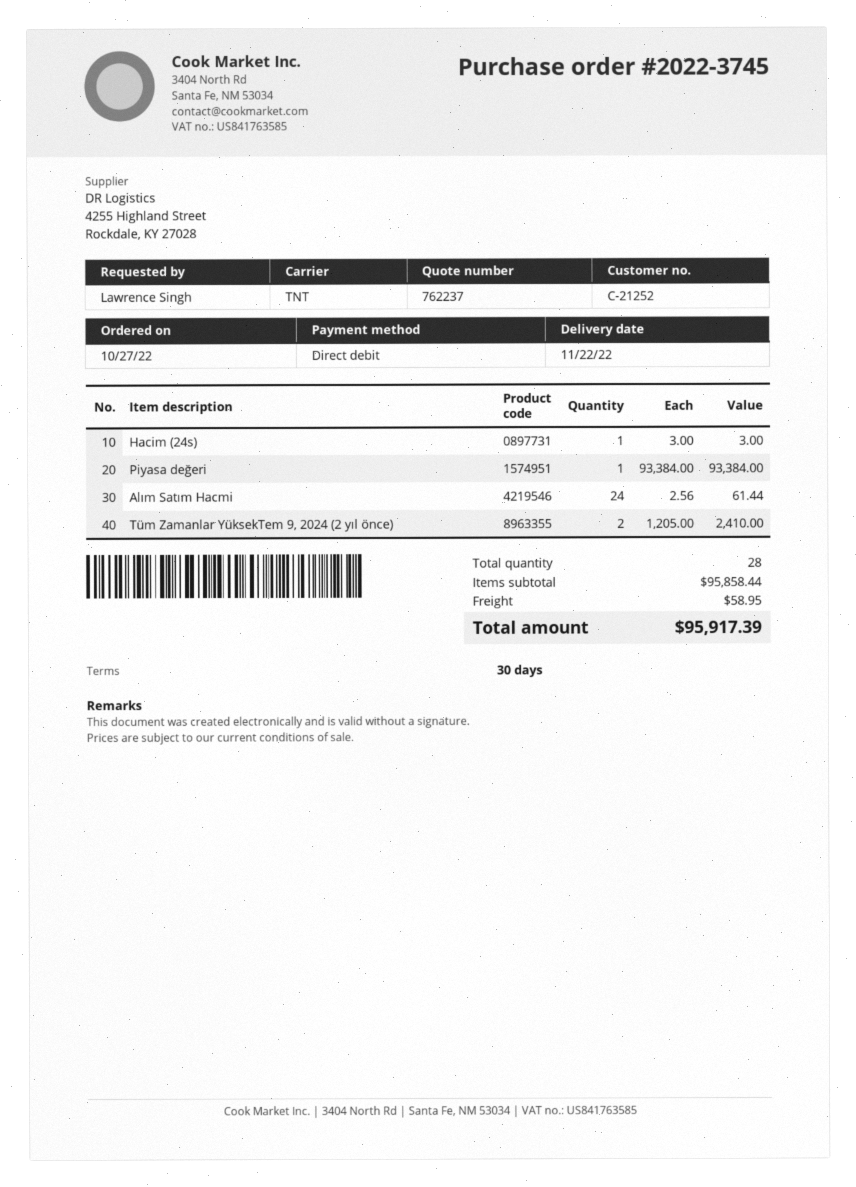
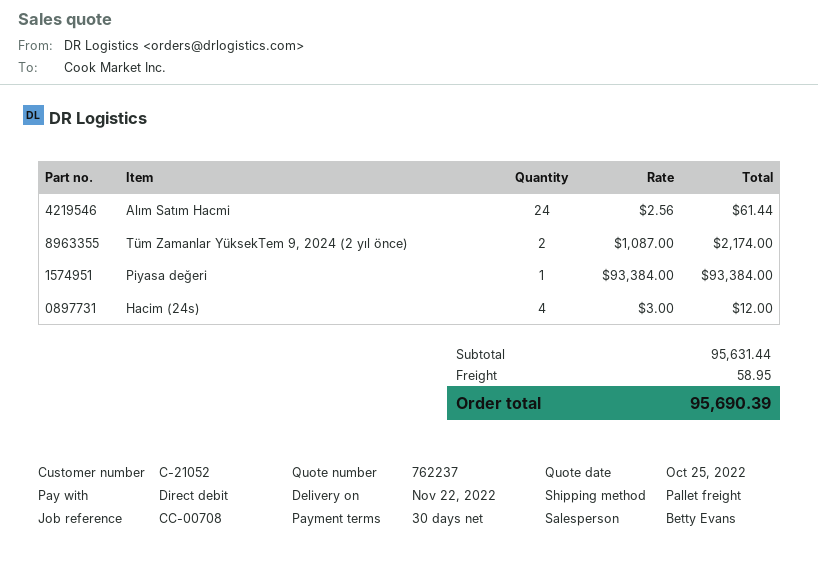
customer number: C-21252 -> C-21052
shipping method: TNT -> pallet freight
Hacim (24s): 1 x 3.00 = 3.00 -> 4 x 3.00 = 12.00
Tüm Zamanlar YüksekTem 9, 2024 (2 yıl önce): 2 x 1205.00 = 2410.00 -> 2 x 1087.00 = 2174.00
subtotal: 95858.44 -> 95631.44
total: 95917.39 -> 95690.39

